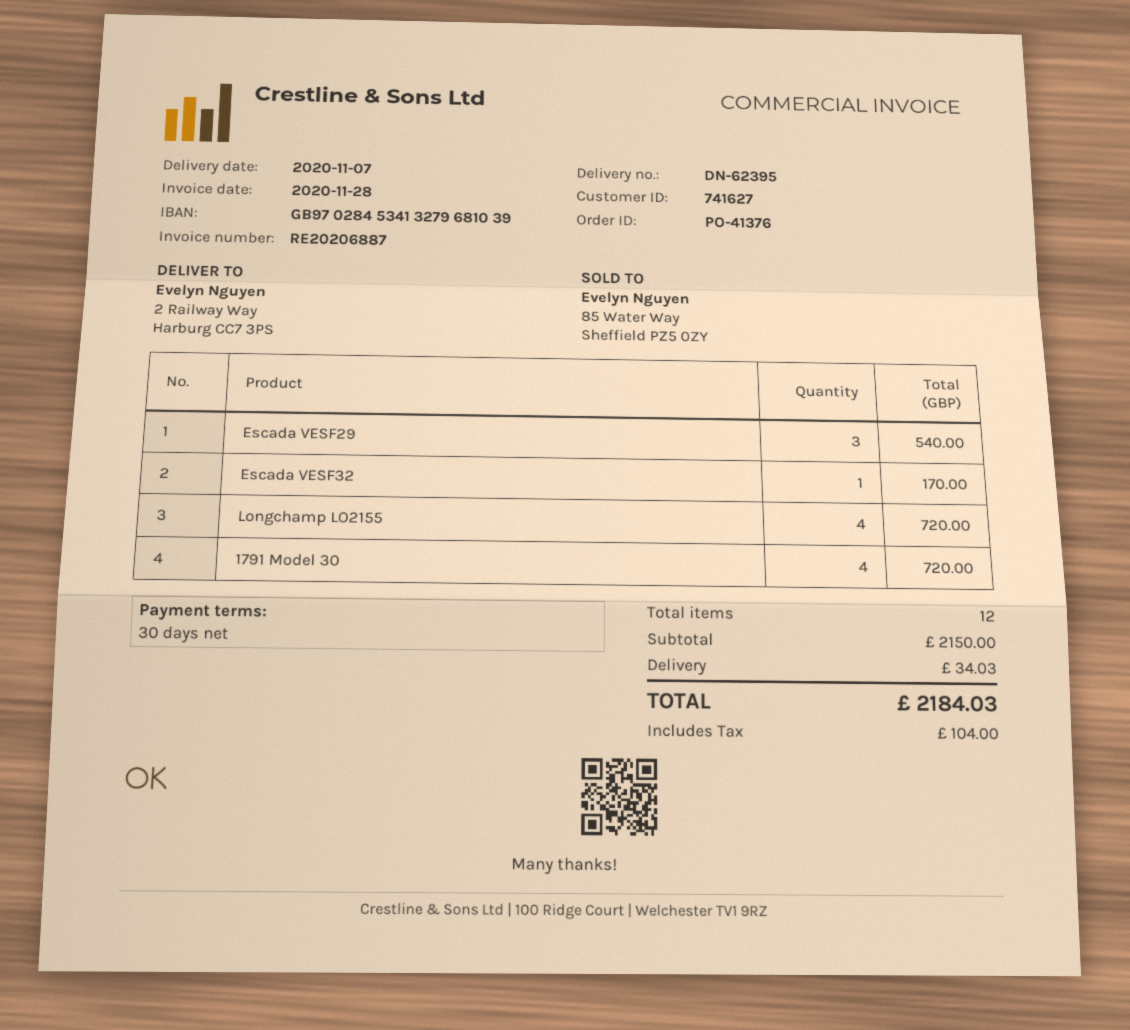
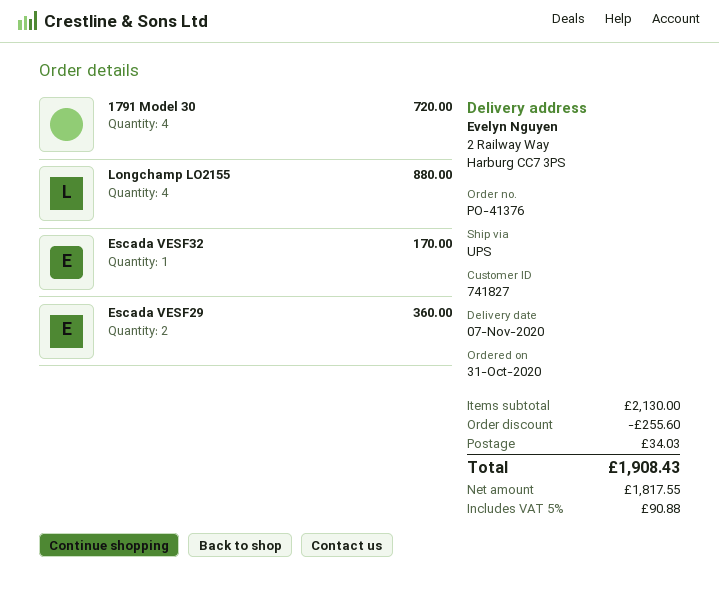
customer number: 741627 -> 741827
Escada VESF29: 3 for 540.00 -> 2 for 360.00
Longchamp LO2155: 4 for 720.00 -> 4 for 880.00
subtotal: 2150.00 -> 2130.00
discount: none -> 255.60
tax: 104.00 -> 90.88
total: 2184.03 -> 1908.43

